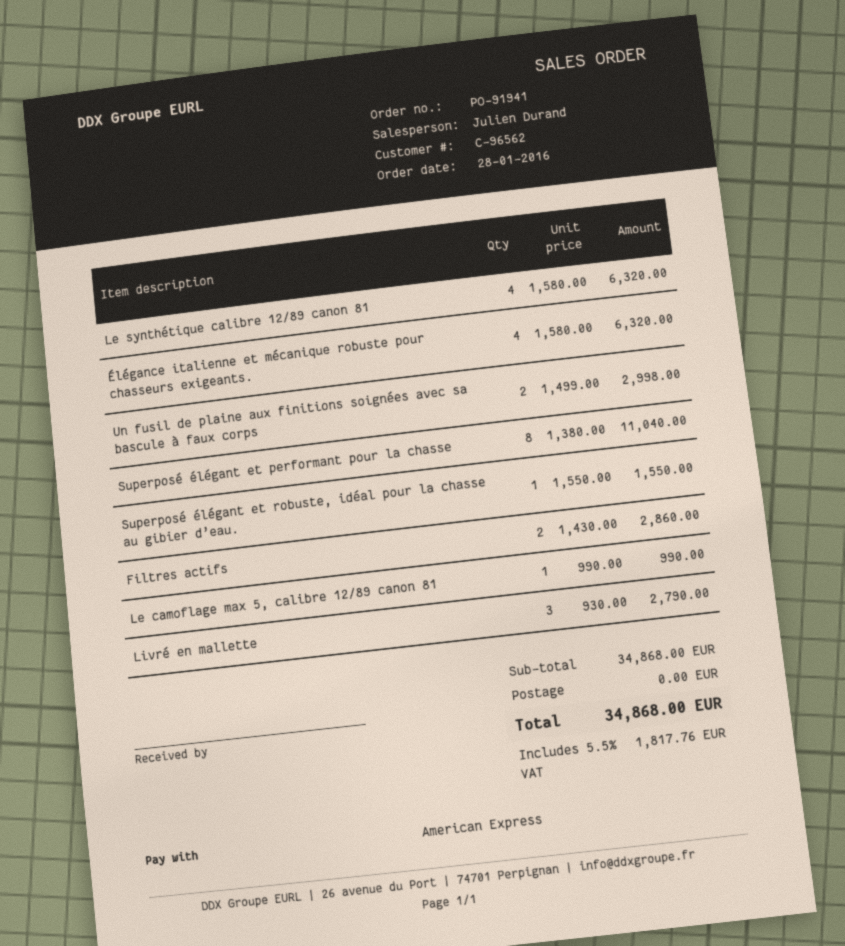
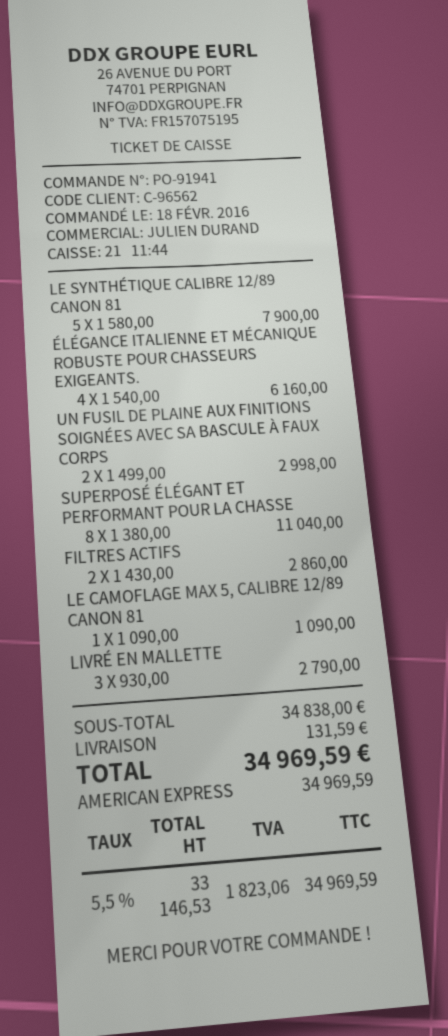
order date: 2016-01-28 -> 2016-02-18
Le synthétique calibre 12/89 canon 81: 4 x 1580.00 = 6320.00 -> 5 x 1580.00 = 7900.00
Élégance italienne et mécanique robuste pour chasseurs exigeants.: 4 x 1580.00 = 6320.00 -> 4 x 1540.00 = 6160.00
Superposé élégant et robuste, idéal pour la chasse au gibier d’eau.: 1 x 1550.00 = 1550.00 -> none
Le camoflage max 5, calibre 12/89 canon 81: 1 x 990.00 = 990.00 -> 1 x 1090.00 = 1090.00
subtotal: 34868.00 -> 34838.00
shipping: 0.00 -> 131.59
tax: 5.5% = 1817.76 -> 5.5% = 1823.06
total: 34868.00 -> 34969.59

